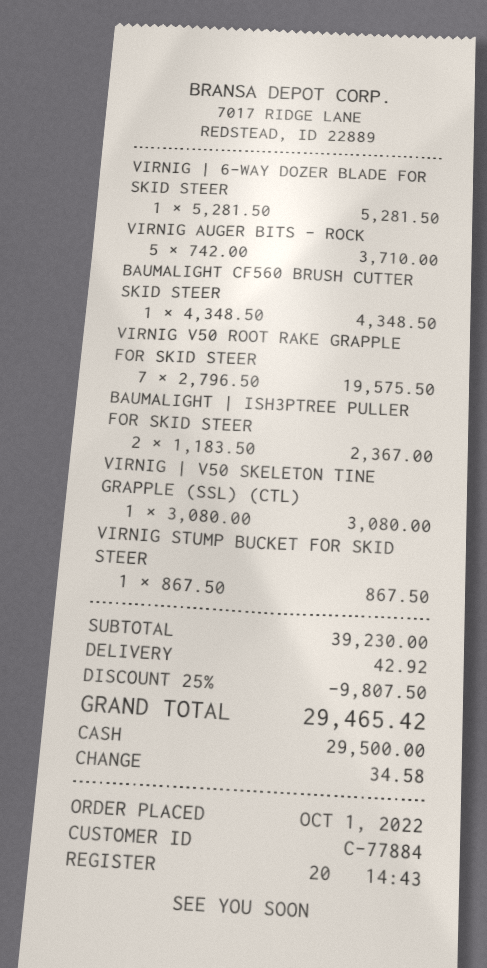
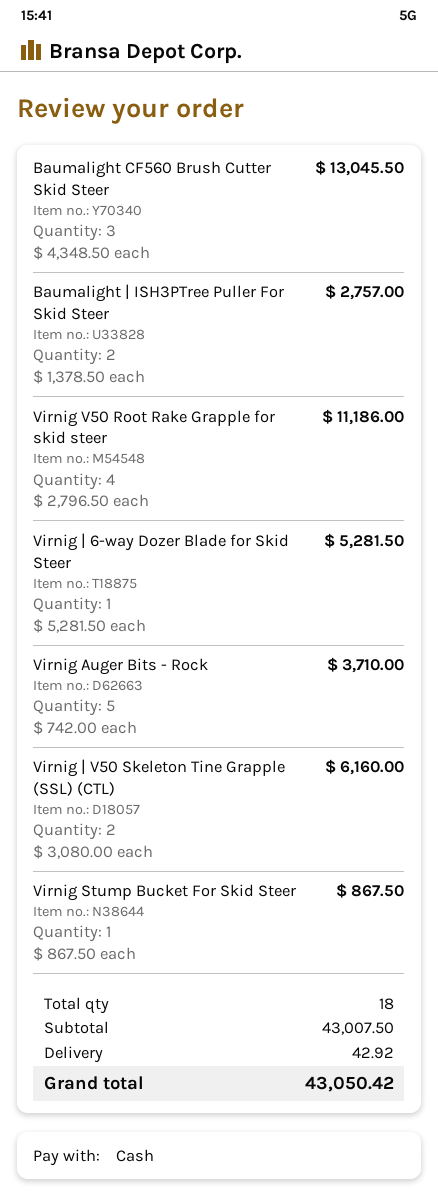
BAUMALIGHT CF560 BRUSH CUTTER SKID STEER: 1 x 4348.50 = 4348.50 -> 3 x 4348.50 = 13045.50
VIRNIG V50 ROOT RAKE GRAPPLE FOR SKID STEER: 7 x 2796.50 = 19575.50 -> 4 x 2796.50 = 11186.00
BAUMALIGHT | ISH3PTREE PULLER FOR SKID STEER: 2 x 1183.50 = 2367.00 -> 2 x 1378.50 = 2757.00
VIRNIG | V50 SKELETON TINE GRAPPLE (SSL) (CTL): 1 x 3080.00 = 3080.00 -> 2 x 3080.00 = 6160.00
subtotal: 39230.00 -> 43007.50
discount: 25% = 9807.50 -> none
total: 29465.42 -> 43050.42

